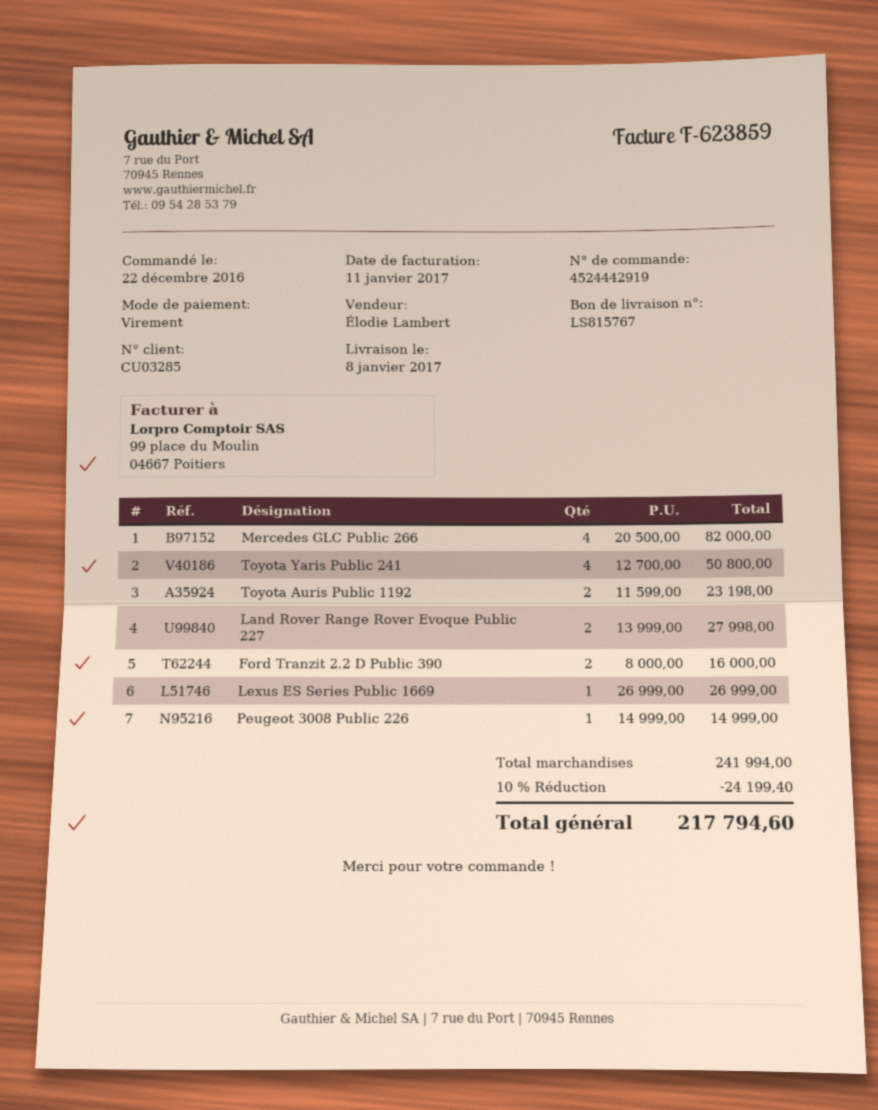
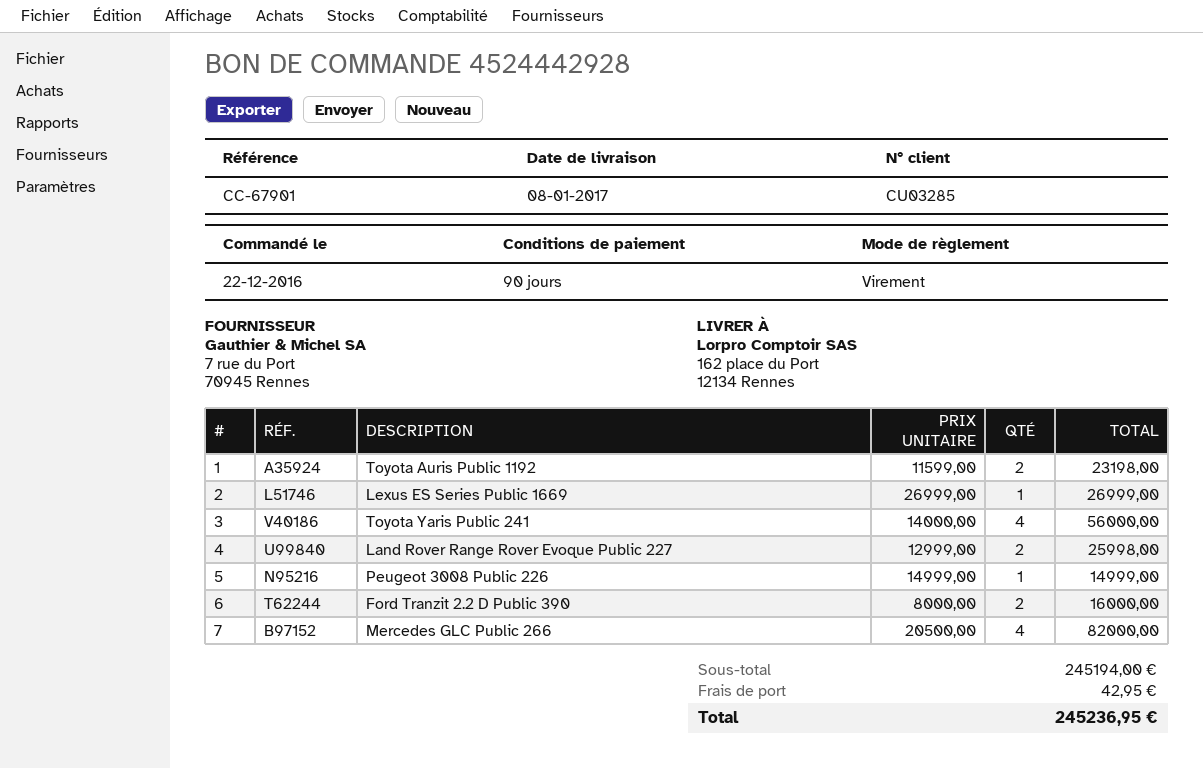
order number: 4524442919 -> 4524442928
Toyota Yaris Public 241: 4 x 12700.00 = 50800.00 -> 4 x 14000.00 = 56000.00
Land Rover Range Rover Evoque Public 227: 2 x 13999.00 = 27998.00 -> 2 x 12999.00 = 25998.00
subtotal: 241994.00 -> 245194.00
discount: 10% = 24199.40 -> none
shipping: none -> 42.95
total: 217794.60 -> 245236.95

